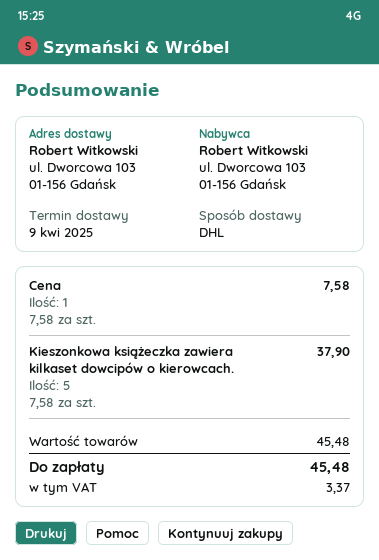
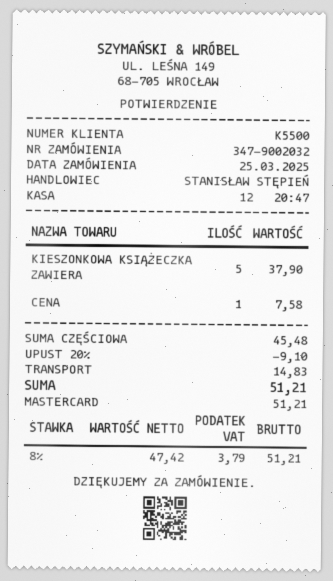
discount: none -> 20% = 9.10
shipping: none -> 14.83
tax: 3.37 -> 3.79
total: 45.48 -> 51.21

